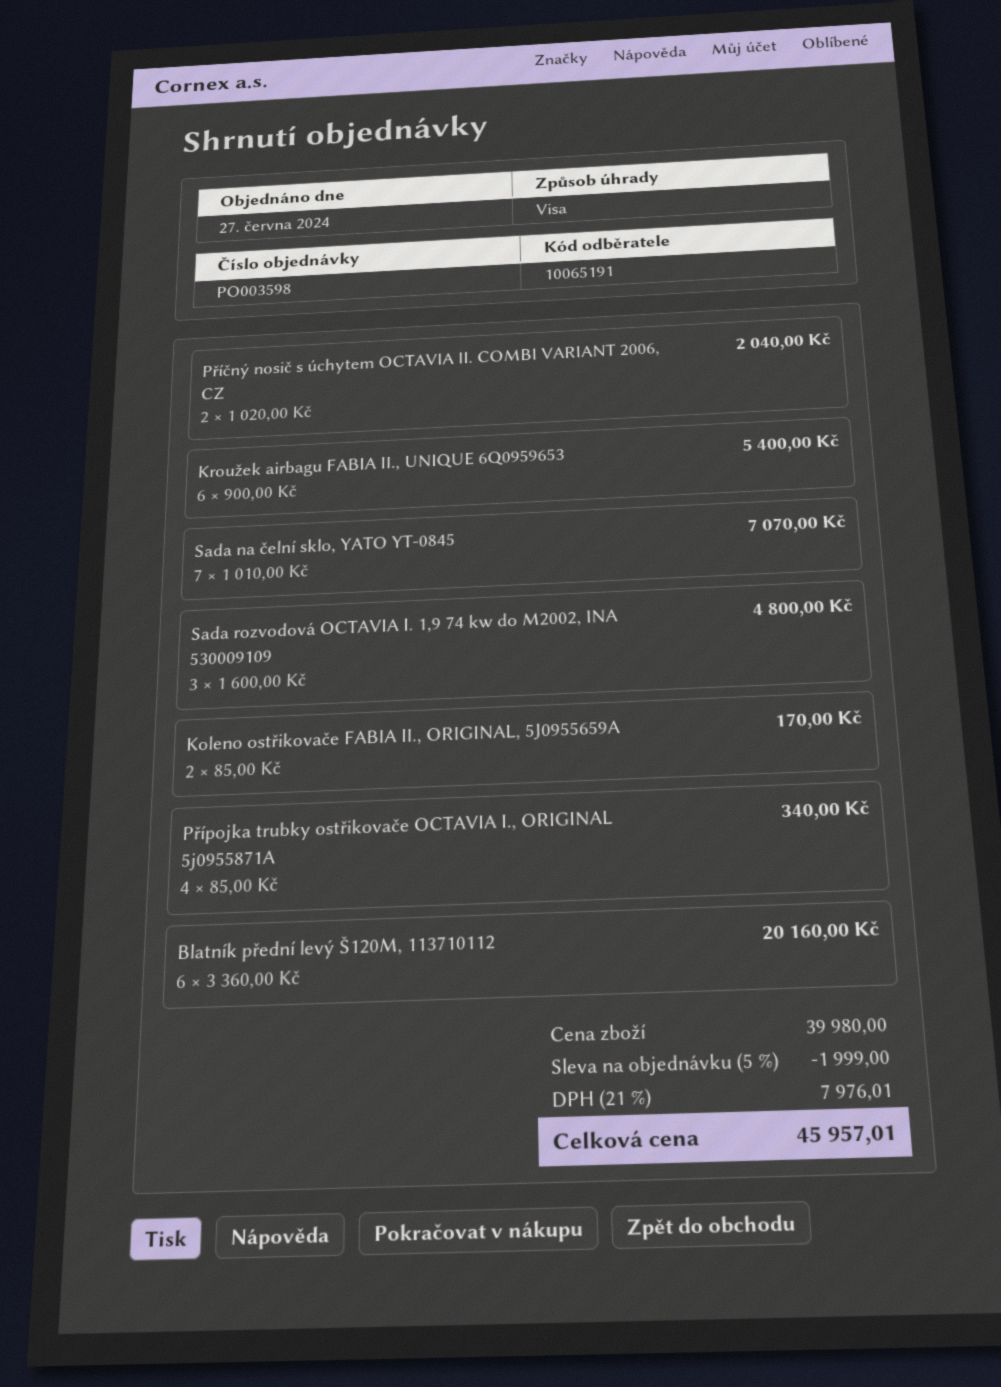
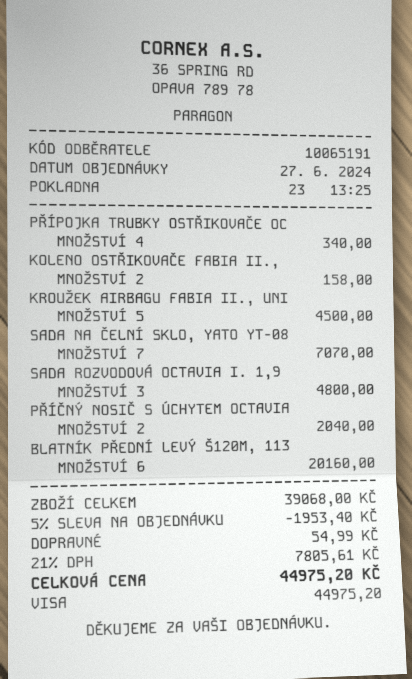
Kroužek airbagu FABIA II., UNIQUE 6Q0959653: 6 for 5400.00 -> 5 for 4500.00
Koleno ostřikovače FABIA II., ORIGINAL, 5J0955659A: 2 for 170.00 -> 2 for 158.00
subtotal: 39980.00 -> 39068.00
discount: 5% = 1999.00 -> 5% = 1953.40
shipping: none -> 54.99
tax: 21% = 7976.01 -> 21% = 7805.61
total: 45957.01 -> 44975.20

